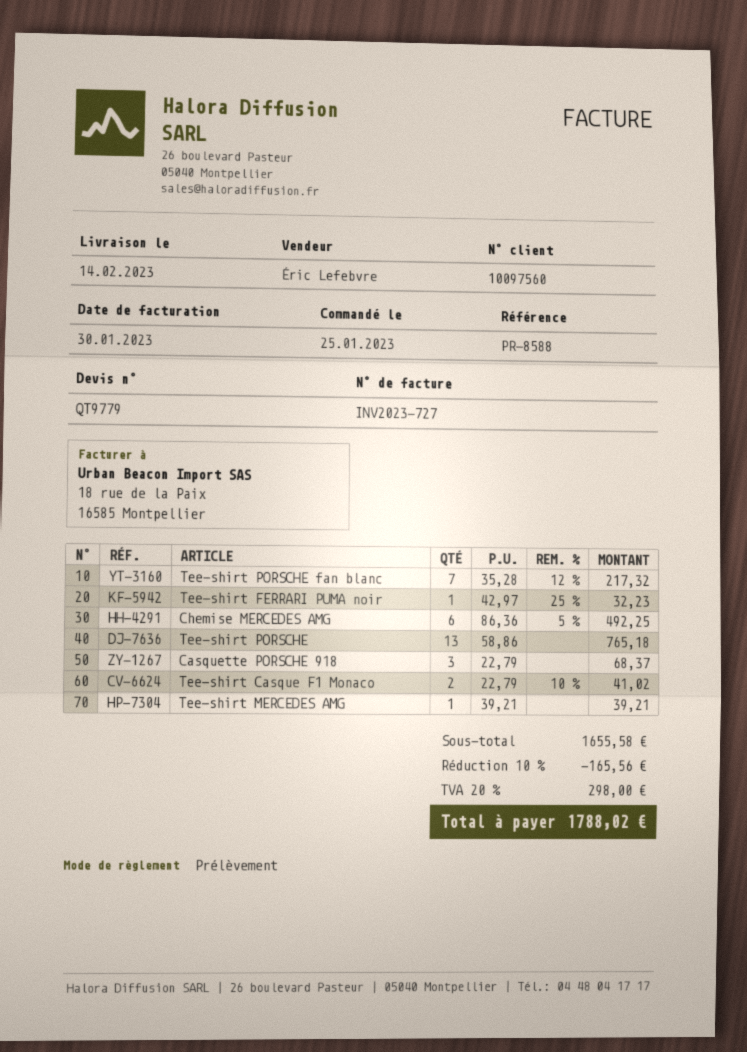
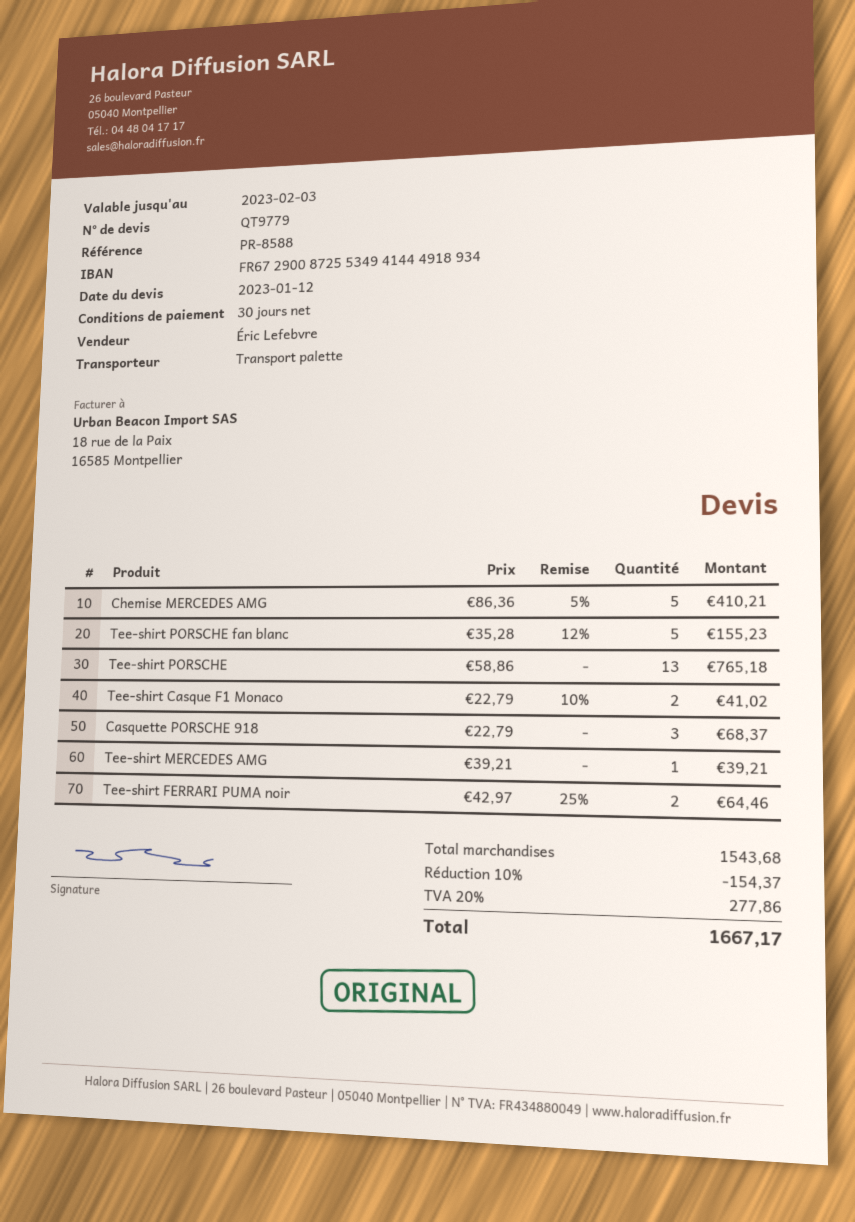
Tee-shirt PORSCHE fan blanc: 7 x 35.28 - 12% = 217.32 -> 5 x 35.28 - 12% = 155.23
Tee-shirt FERRARI PUMA noir: 1 x 42.97 - 25% = 32.23 -> 2 x 42.97 - 25% = 64.46
Chemise MERCEDES AMG: 6 x 86.36 - 5% = 492.25 -> 5 x 86.36 - 5% = 410.21
subtotal: 1655.58 -> 1543.68
discount: 10% = 165.56 -> 10% = 154.37
tax: 20% = 298.00 -> 20% = 277.86
total: 1788.02 -> 1667.17

